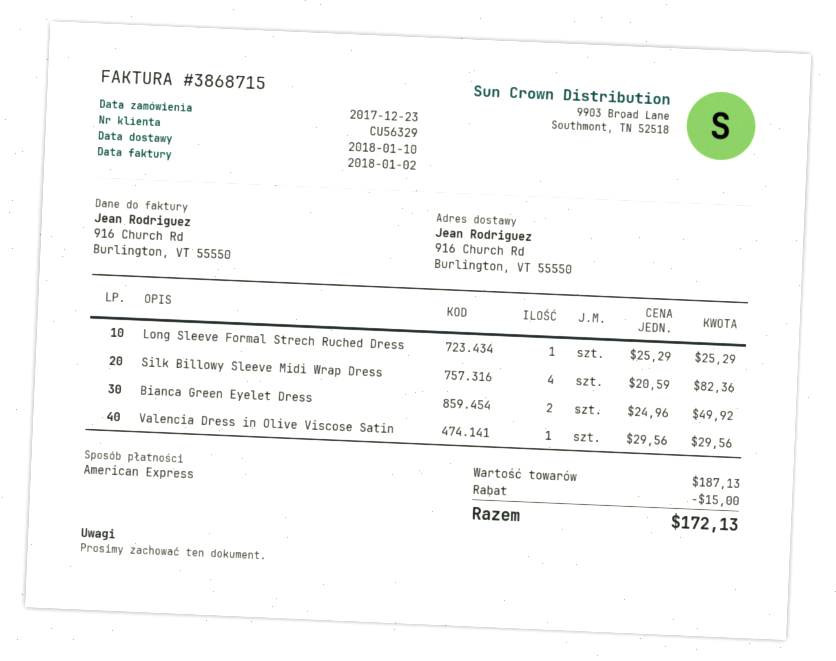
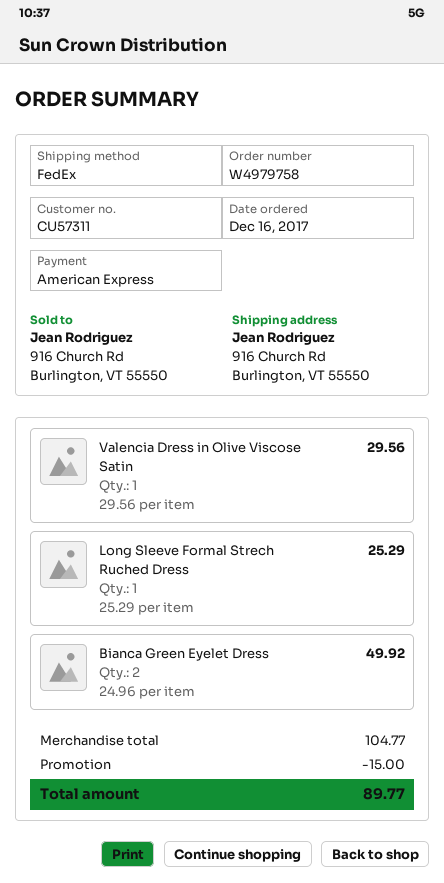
order date: 2017-12-23 -> 2017-12-16
customer number: CU56329 -> CU57311
Silk Billowy Sleeve Midi Wrap Dress: 4 x 20.59 = 82.36 -> none
subtotal: 187.13 -> 104.77
total: 172.13 -> 89.77

